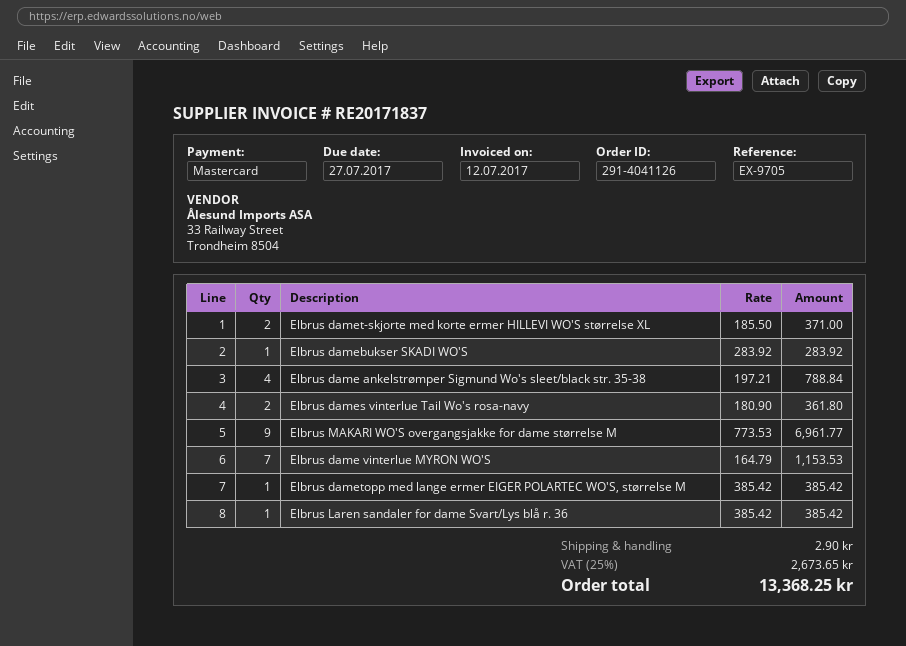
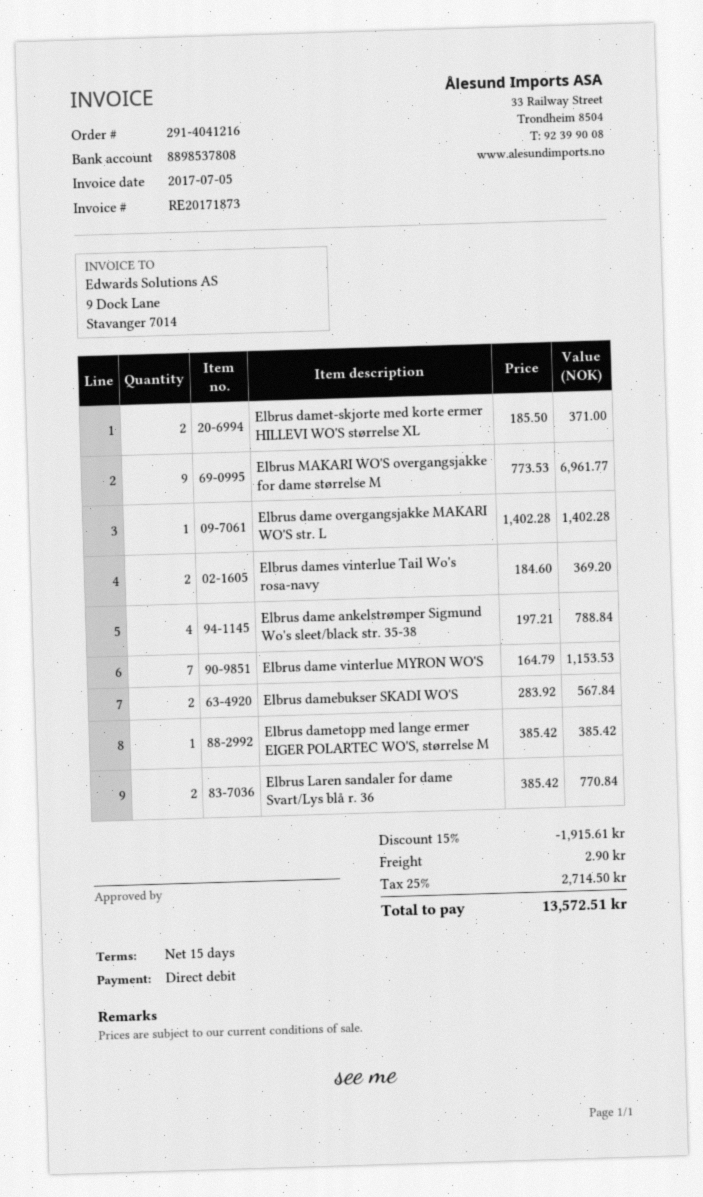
order number: 291-4041126 -> 291-4041216
invoice number: RE20171837 -> RE20171873
invoice date: 2017-07-12 -> 2017-07-05
payment method: Mastercard -> direct debit
Elbrus damebukser SKADI WO'S: 1 x 283.92 = 283.92 -> 2 x 283.92 = 567.84
Elbrus dames vinterlue Tail Wo's rosa-navy: 2 x 180.90 = 361.80 -> 2 x 184.60 = 369.20
Elbrus Laren sandaler for dame Svart/Lys blå r. 36: 1 x 385.42 = 385.42 -> 2 x 385.42 = 770.84
Elbrus dame overgangsjakke MAKARI WO'S str. L: none -> 1 x 1402.28 = 1402.28
discount: none -> 15% = 1915.61
tax: 25% = 2673.65 -> 25% = 2714.50
total: 13368.25 -> 13572.51

